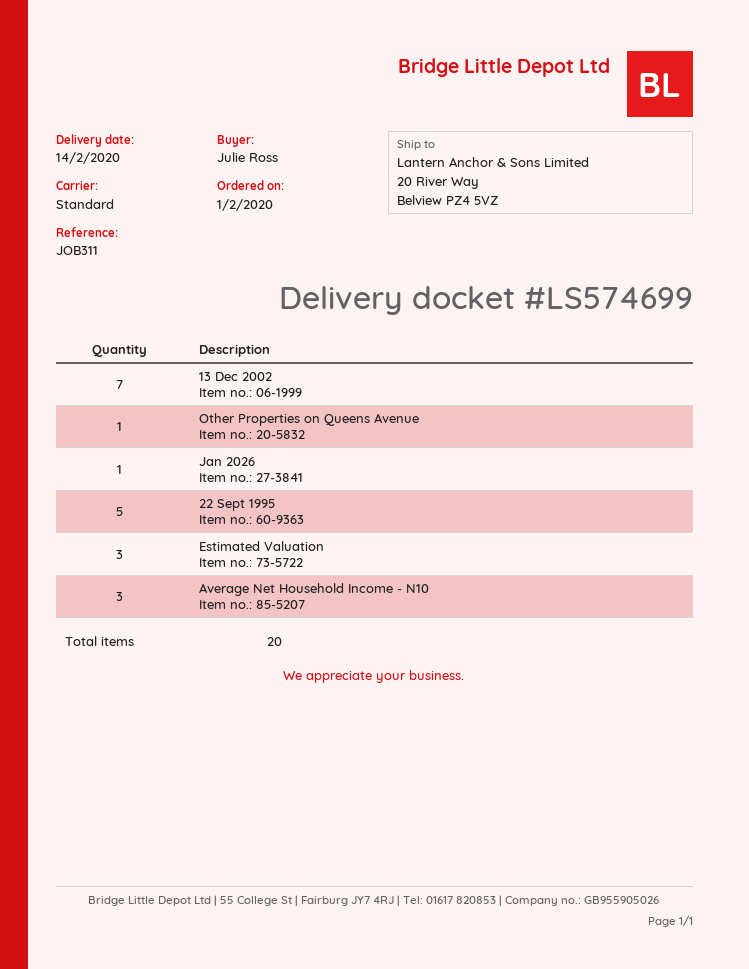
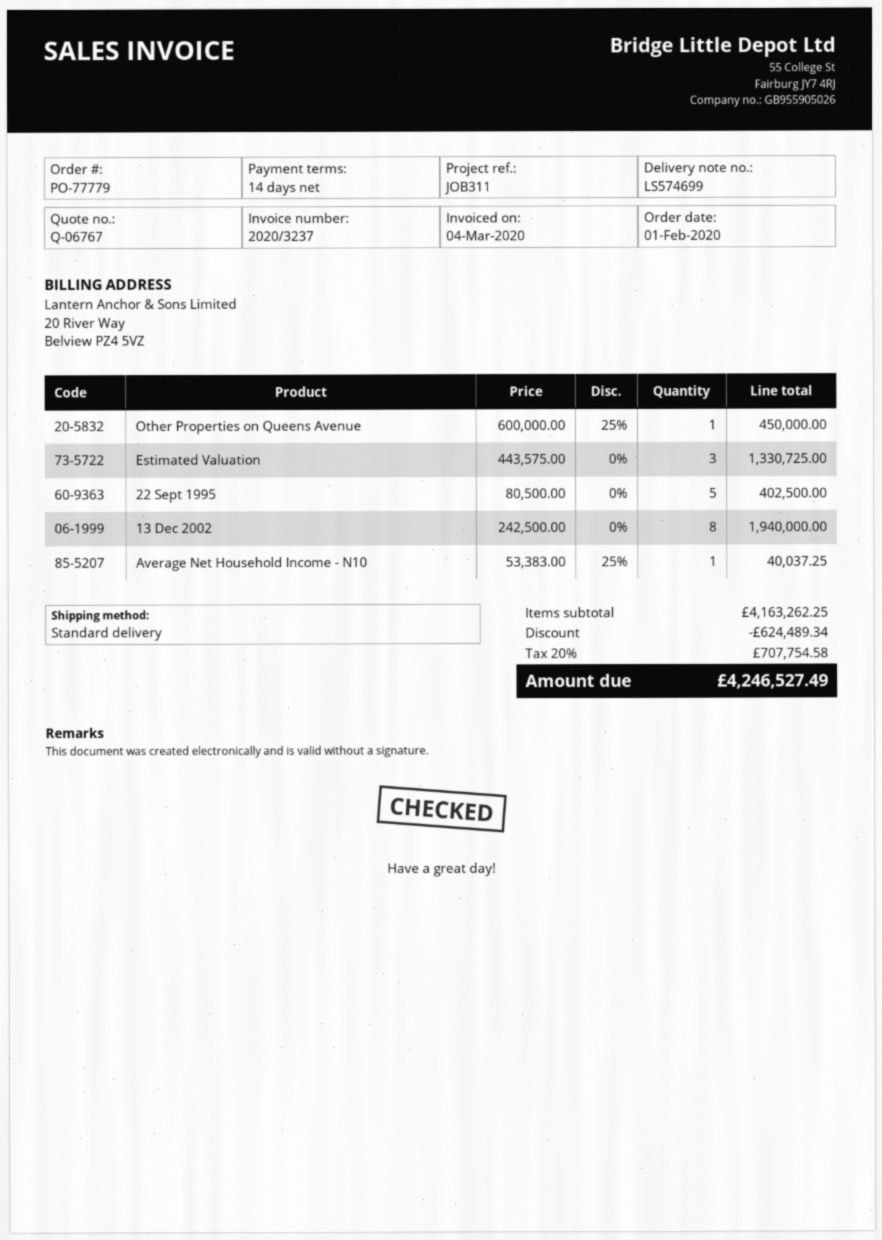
13 Dec 2002: 7 -> 8
Jan 2026: 1 -> none
Average Net Household Income - N10: 3 -> 1

